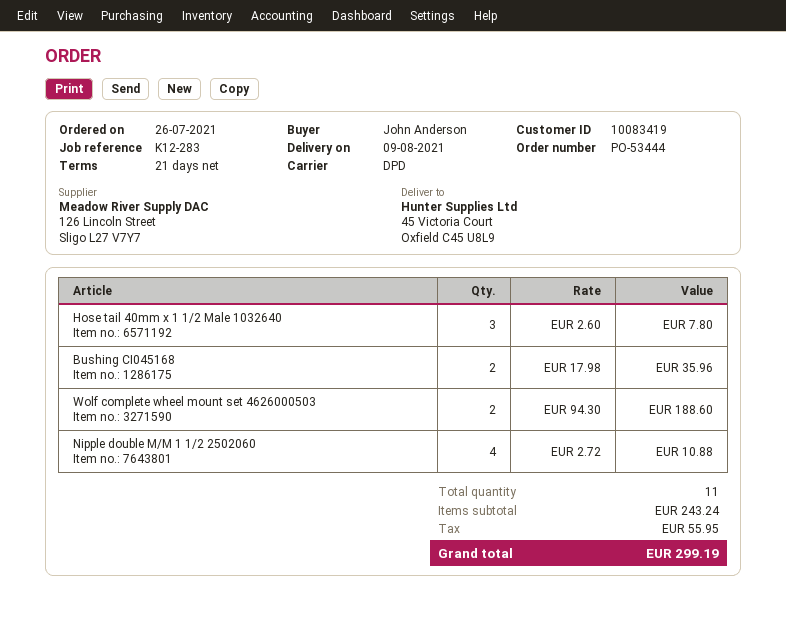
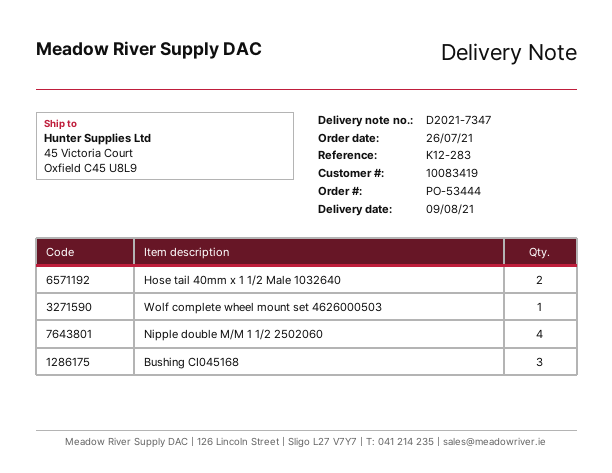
Hose tail 40mm x 1 1/2 Male 1032640: 3 -> 2
Bushing CI045168: 2 -> 3
Wolf complete wheel mount set 4626000503: 2 -> 1

